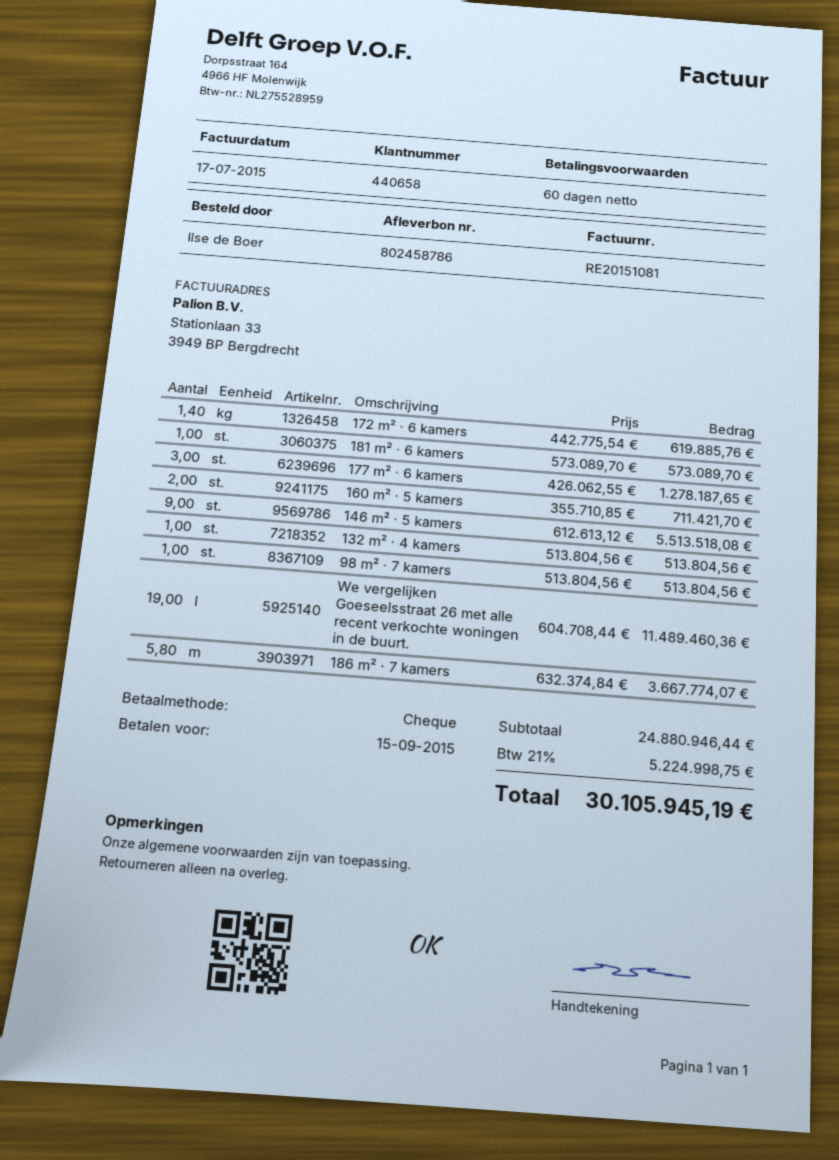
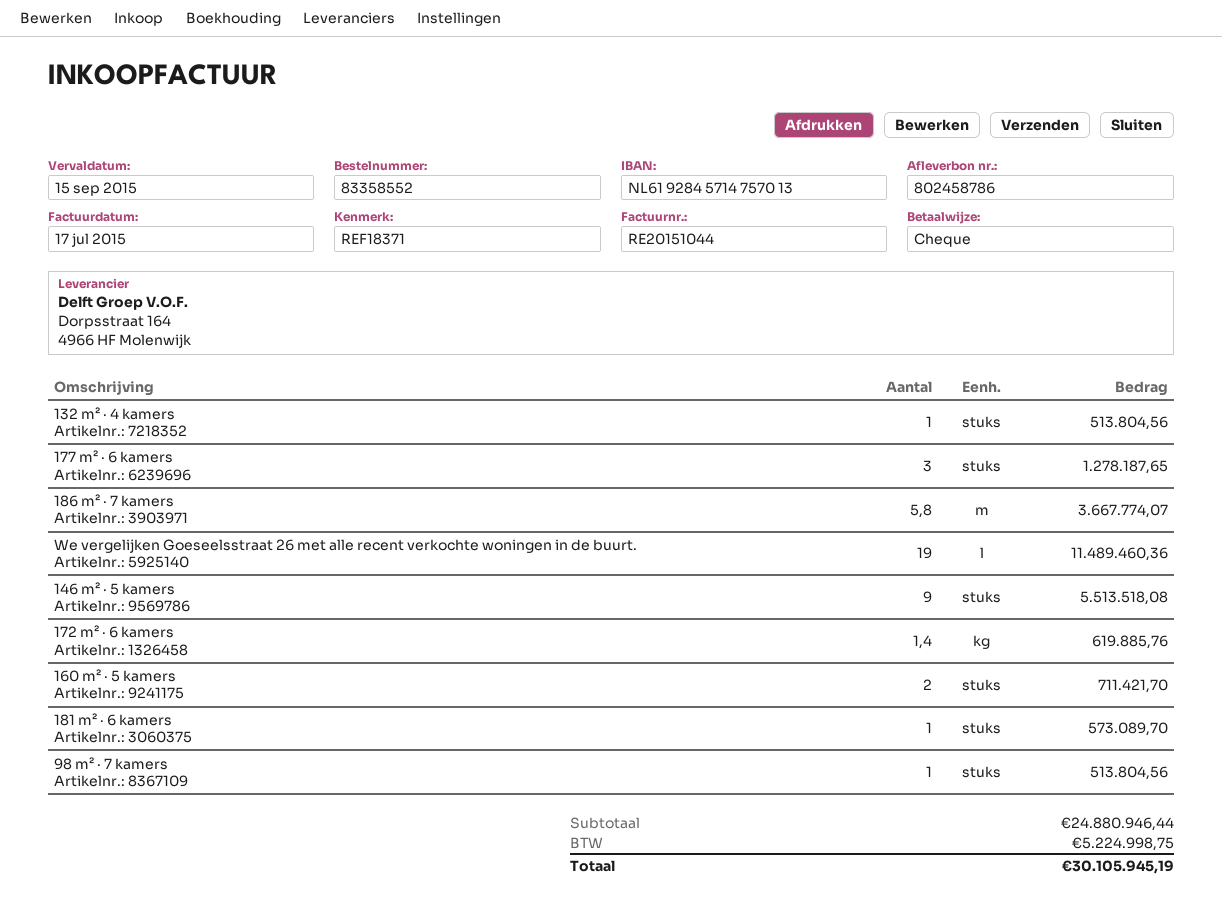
invoice number: RE20151081 -> RE20151044

